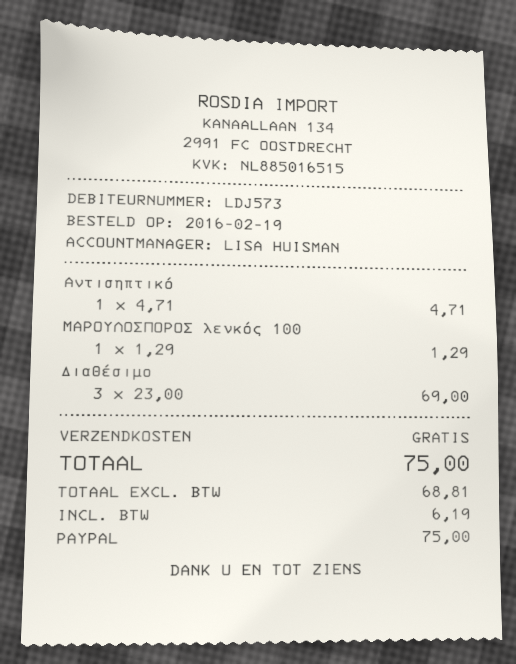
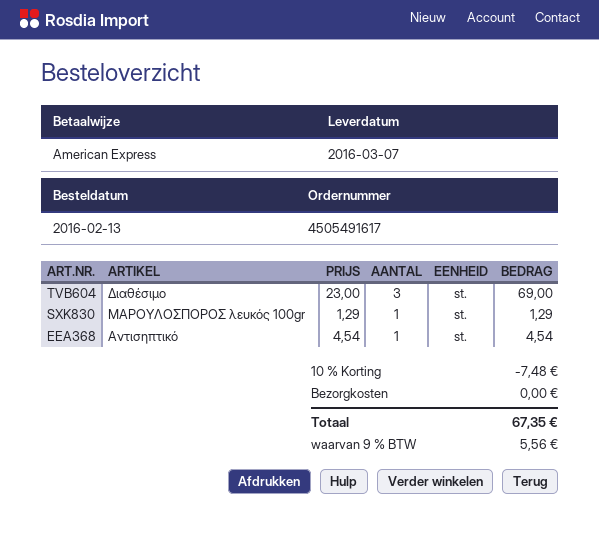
order date: 2016-02-19 -> 2016-02-13
payment method: PayPal -> American Express
Αντισηπτικό: 1 x 4.71 = 4.71 -> 1 x 4.54 = 4.54
discount: none -> 10% = 7.48
tax: 6.19 -> 5.56
total: 75.00 -> 67.35

